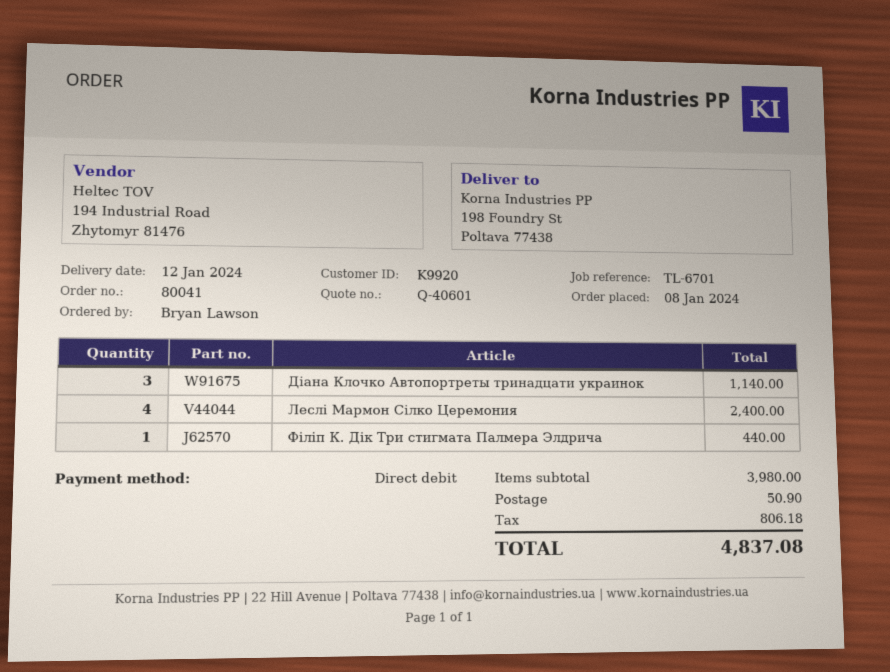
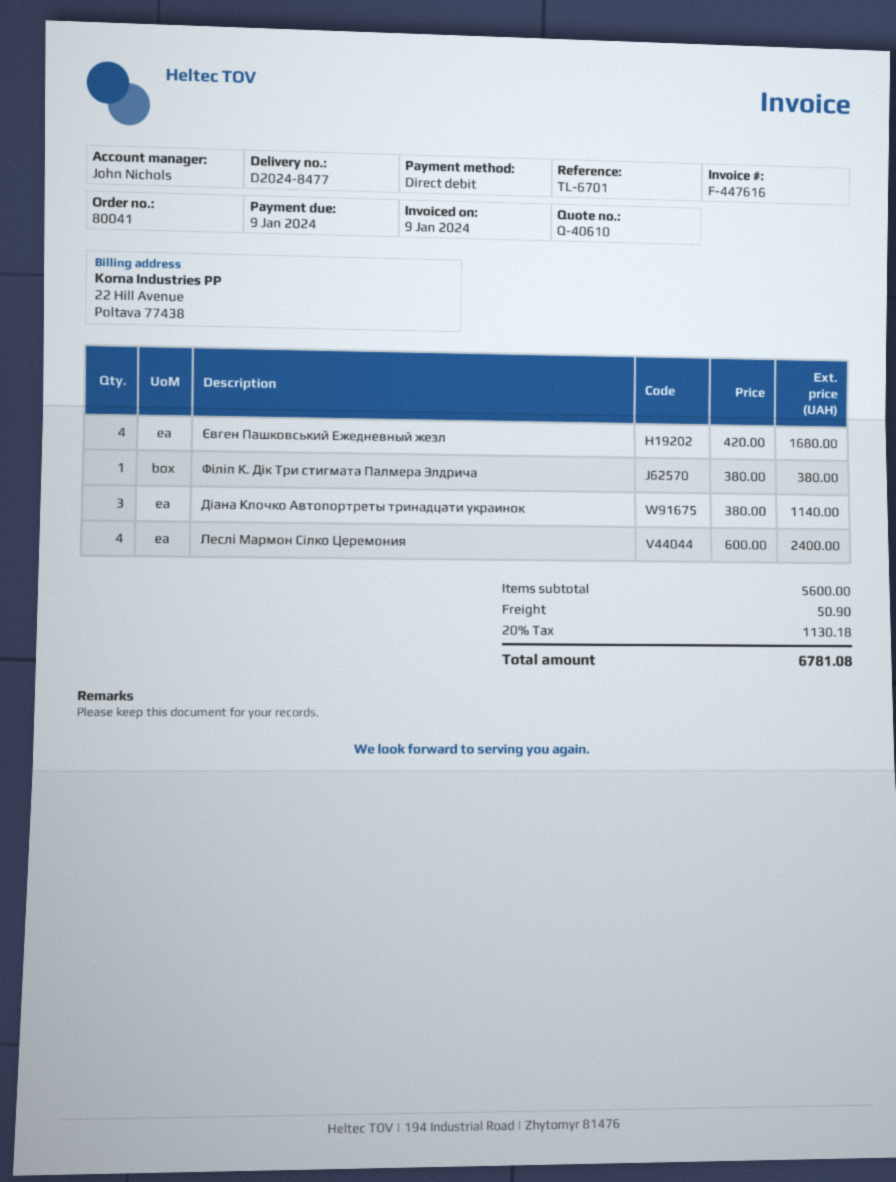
quote number: Q-40601 -> Q-40610
Філіп К. Дік Три стигмата Палмера Элдрича: 1 for 440.00 -> 1 for 380.00
Євген Пашковський Ежедневный жезл: none -> 4 for 1680.00
subtotal: 3980.00 -> 5600.00
tax: 806.18 -> 1130.18
total: 4837.08 -> 6781.08

